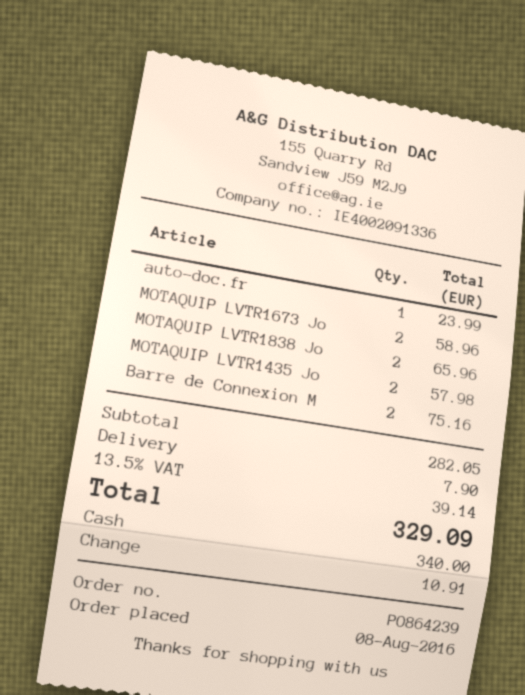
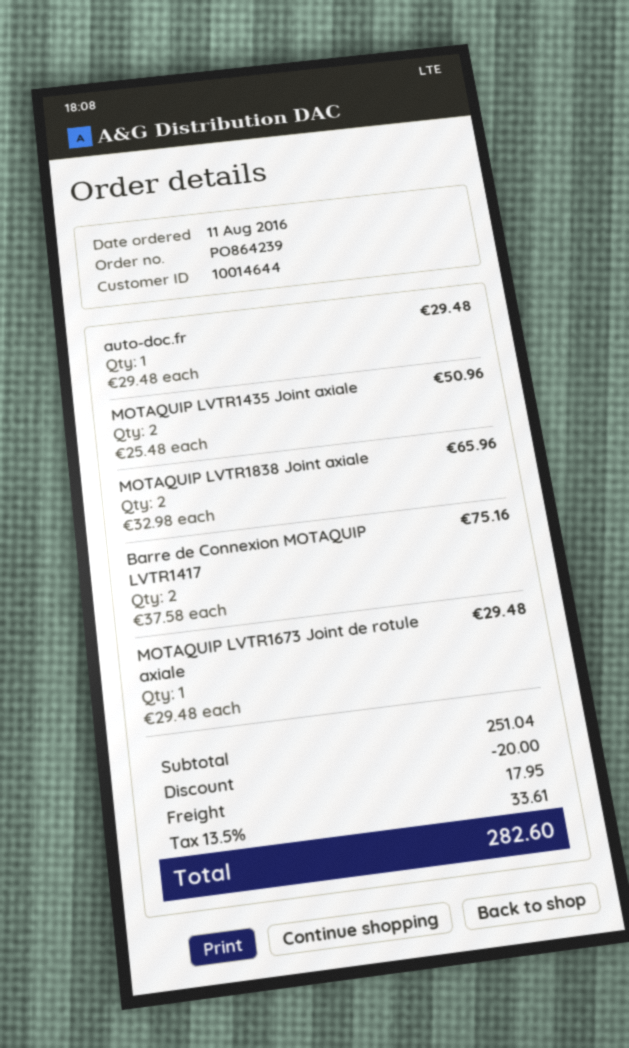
order date: 2016-08-08 -> 2016-08-11
auto-doc.fr: 1 for 23.99 -> 1 for 29.48
MOTAQUIP LVTR1673 Jo: 2 for 58.96 -> 1 for 29.48
MOTAQUIP LVTR1435 Jo: 2 for 57.98 -> 2 for 50.96
subtotal: 282.05 -> 251.04
discount: none -> 20.00
shipping: 7.90 -> 17.95
tax: 13.5% = 39.14 -> 13.5% = 33.61
total: 329.09 -> 282.60

